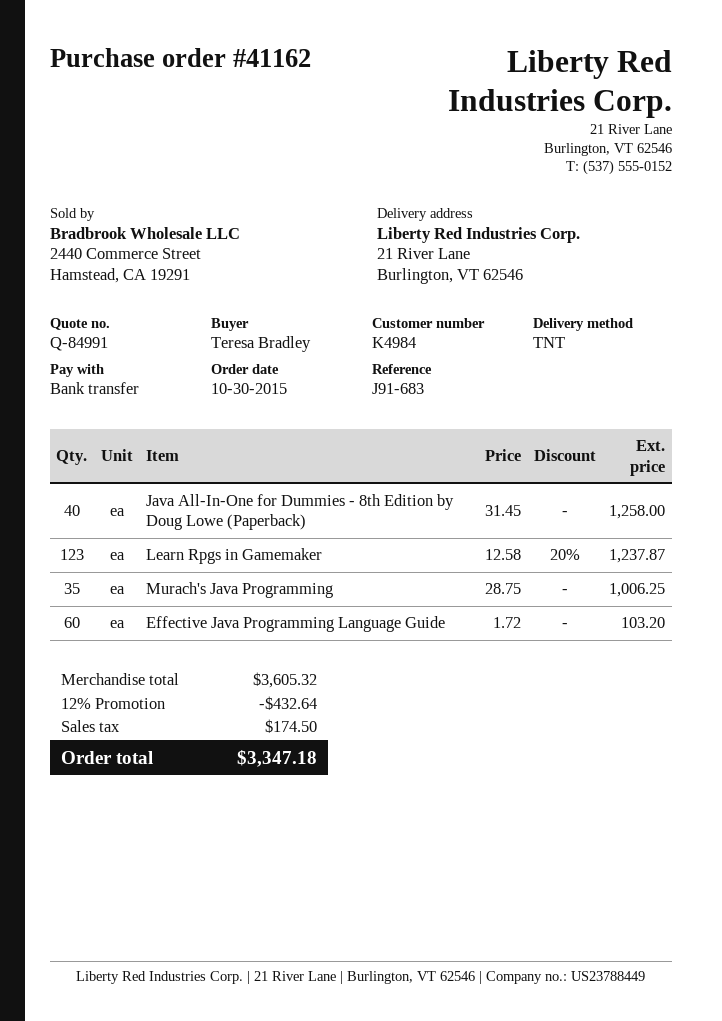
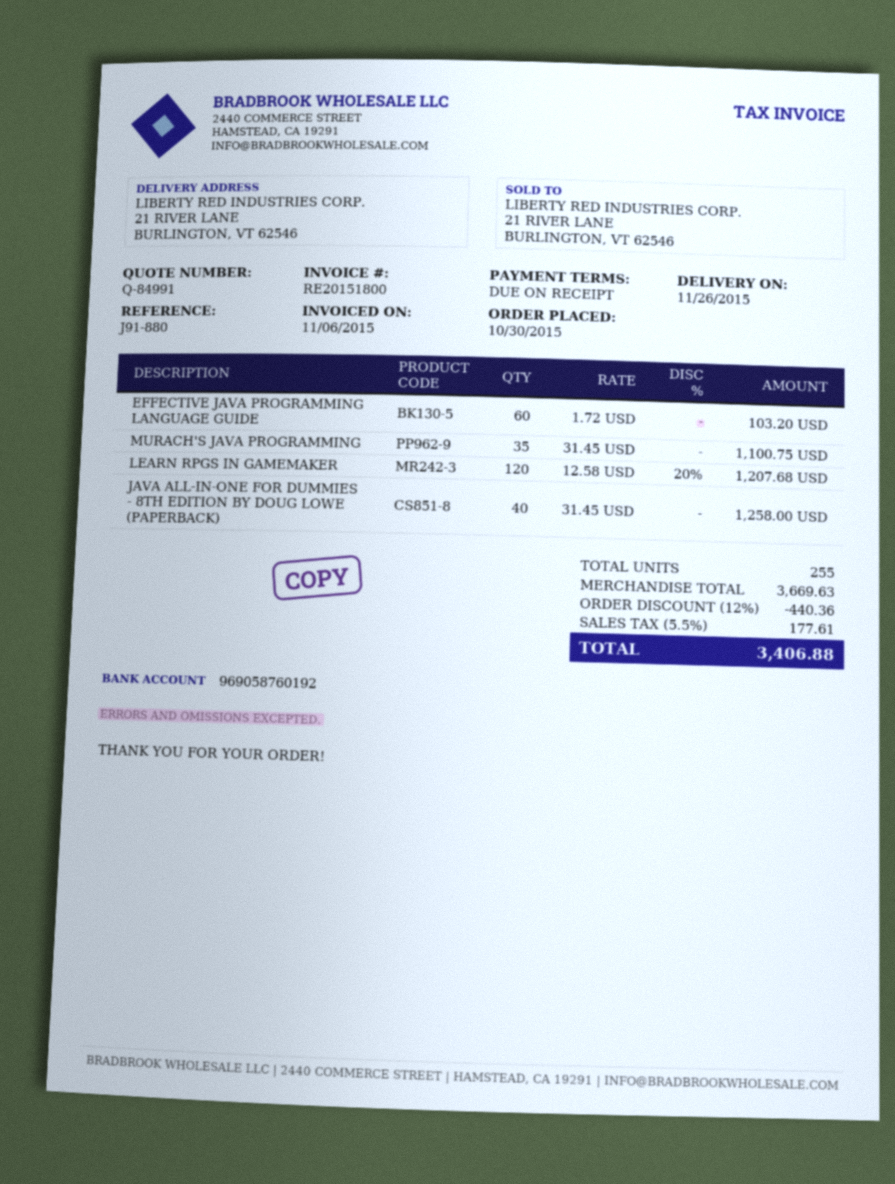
reference: J91-683 -> J91-880
Learn Rpgs in Gamemaker: 123 x 12.58 - 20% = 1237.87 -> 120 x 12.58 - 20% = 1207.68
Murach's Java Programming: 35 x 28.75 = 1006.25 -> 35 x 31.45 = 1100.75
subtotal: 3605.32 -> 3669.63
discount: 12% = 432.64 -> 12% = 440.36
tax: 174.50 -> 177.61
total: 3347.18 -> 3406.88

